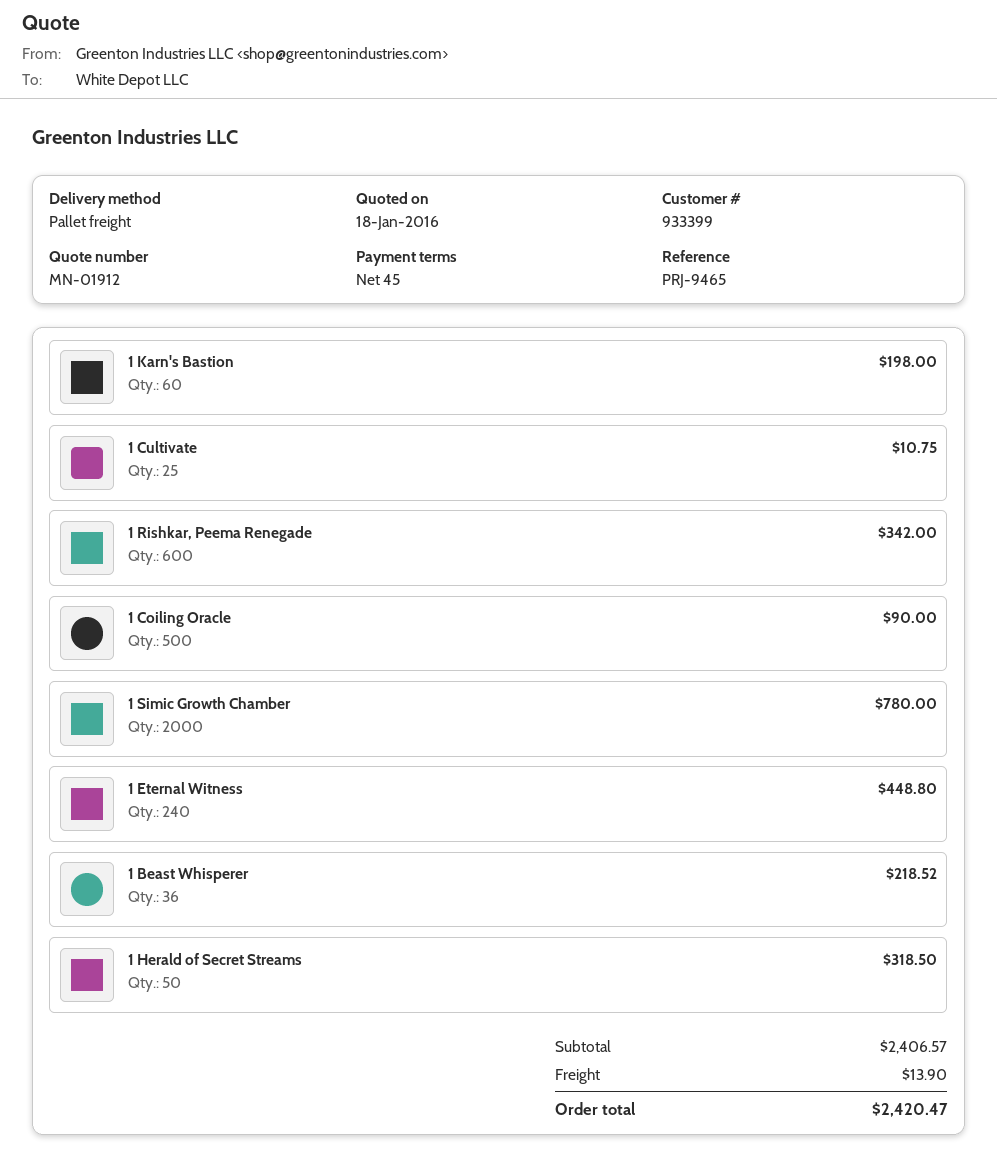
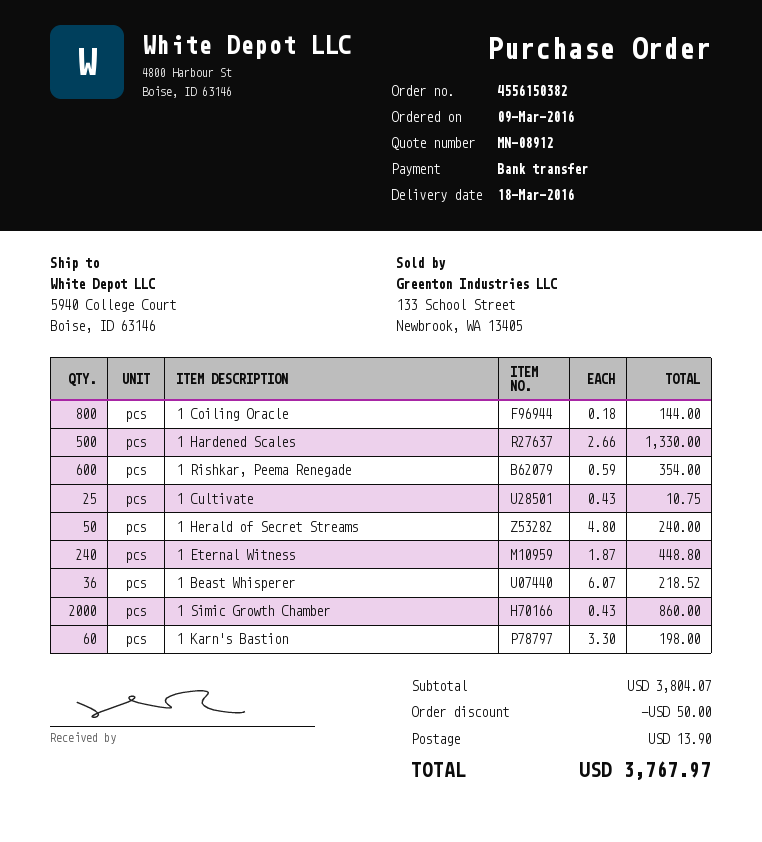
quote number: MN-01912 -> MN-08912
1 Rishkar, Peema Renegade: 600 for 342.00 -> 600 for 354.00
1 Coiling Oracle: 500 for 90.00 -> 800 for 144.00
1 Simic Growth Chamber: 2000 for 780.00 -> 2000 for 860.00
1 Herald of Secret Streams: 50 for 318.50 -> 50 for 240.00
1 Hardened Scales: none -> 500 for 1330.00
subtotal: 2406.57 -> 3804.07
discount: none -> 50.00
total: 2420.47 -> 3767.97

